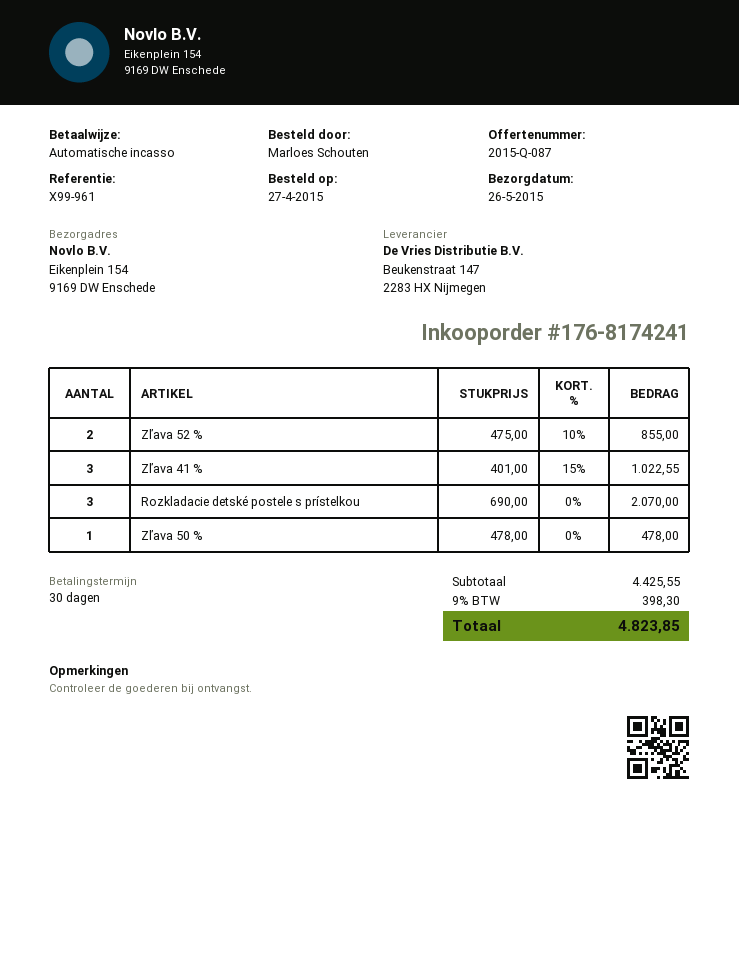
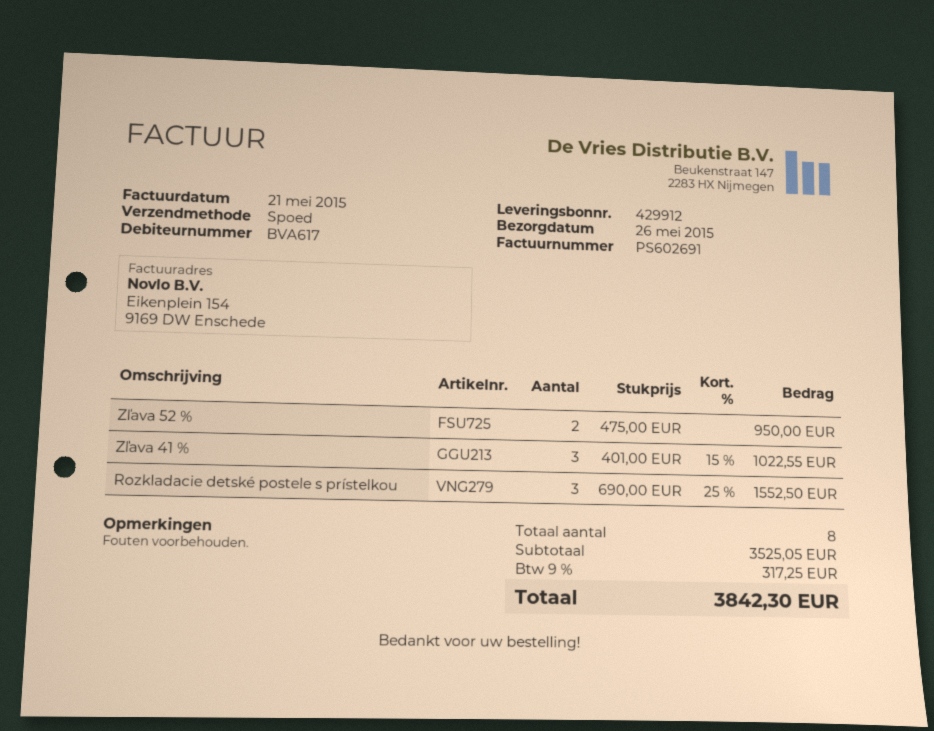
Zľava 52 %: 2 x 475.00 - 10% = 855.00 -> 2 x 475.00 = 950.00
Rozkladacie detské postele s prístelkou: 3 x 690.00 = 2070.00 -> 3 x 690.00 - 25% = 1552.50
Zľava 50 %: 1 x 478.00 = 478.00 -> none
subtotal: 4425.55 -> 3525.05
tax: 9% = 398.30 -> 9% = 317.25
total: 4823.85 -> 3842.30

